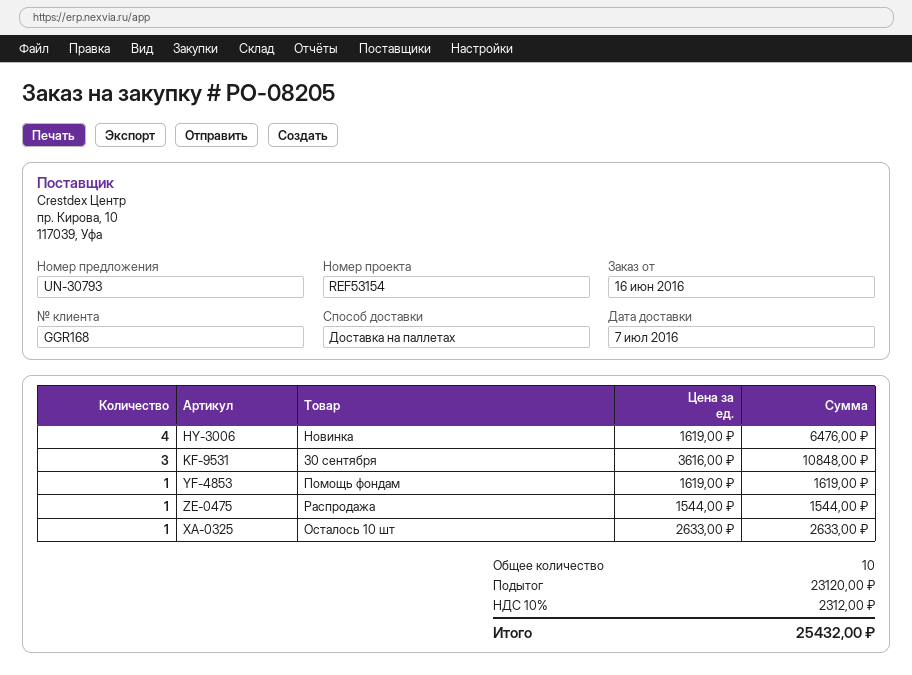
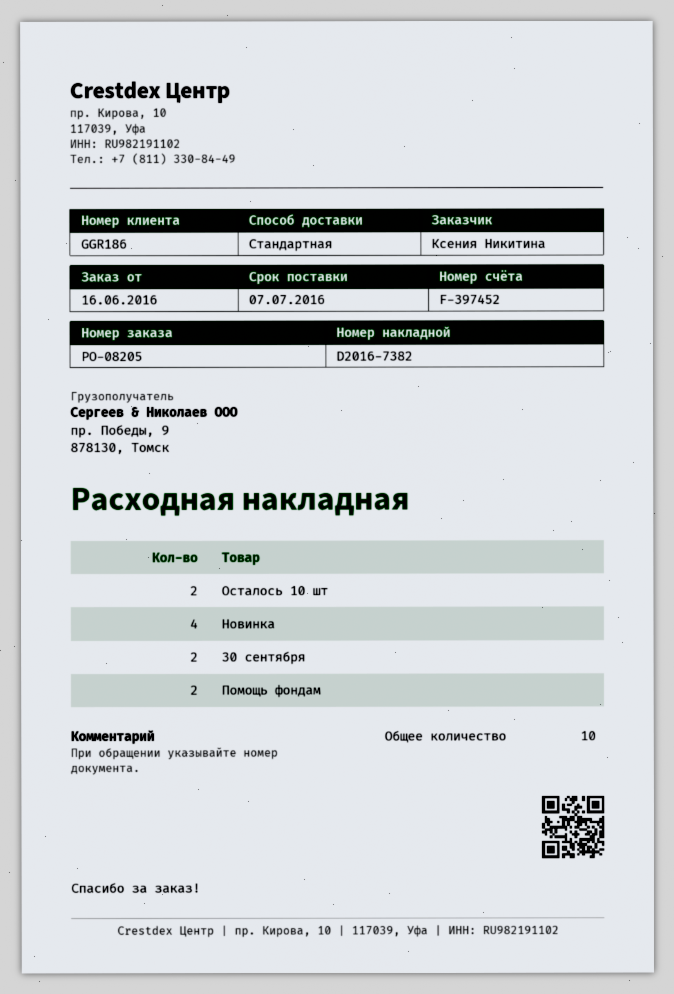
customer number: GGR168 -> GGR186
shipping method: pallet freight -> standard
30 сентября: 3 -> 2
Помощь фондам: 1 -> 2
Распродажа: 1 -> none
Осталось 10 шт: 1 -> 2

